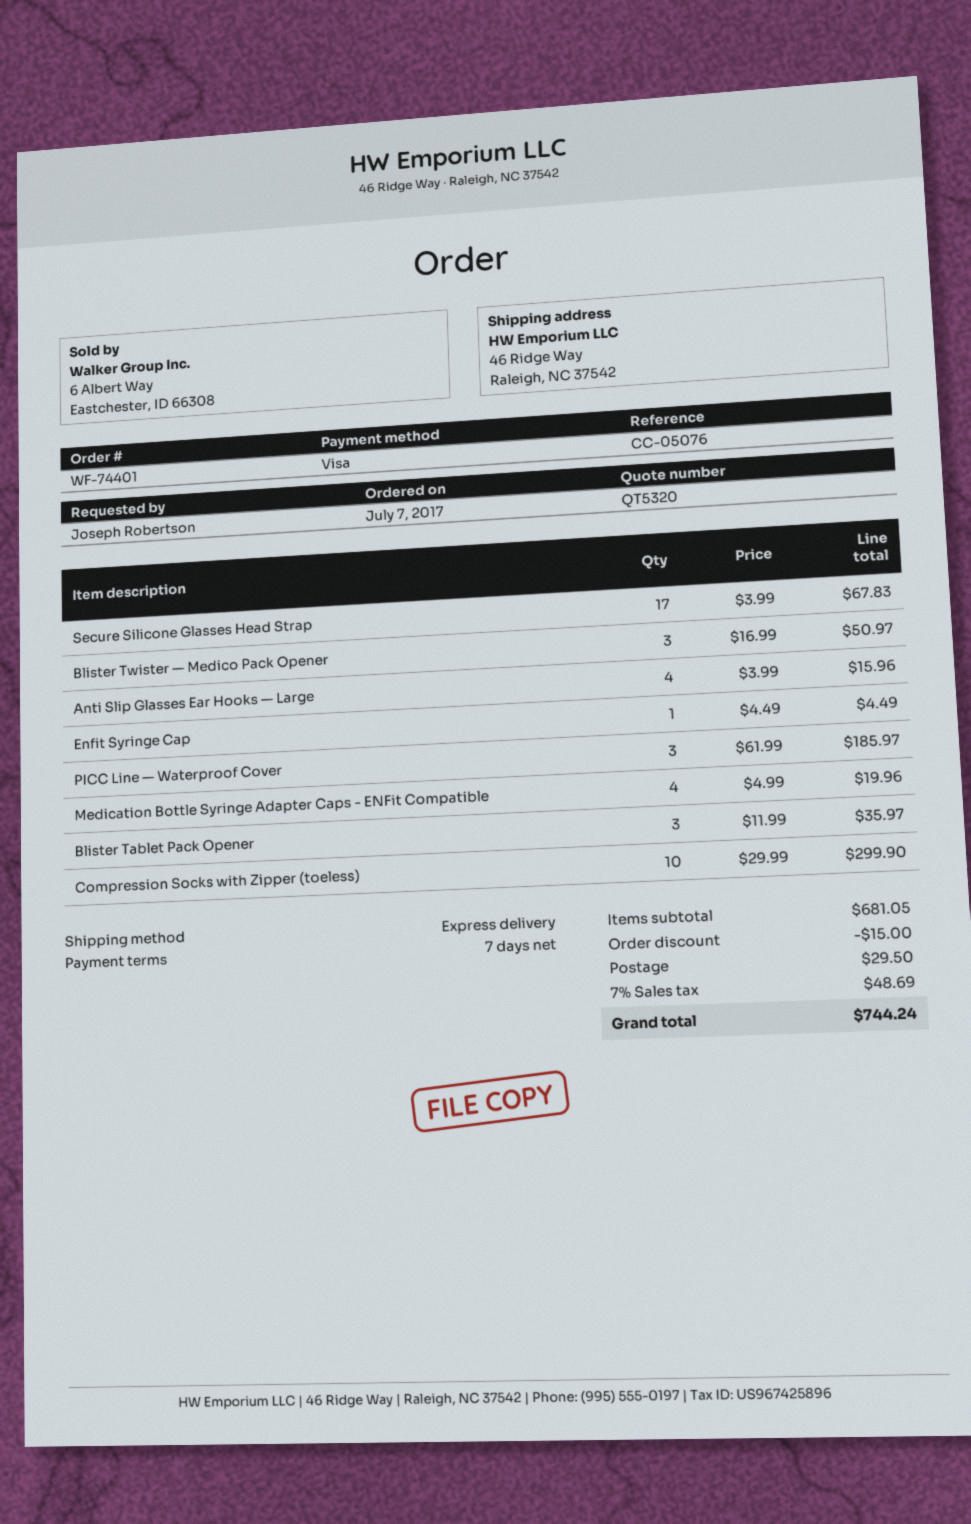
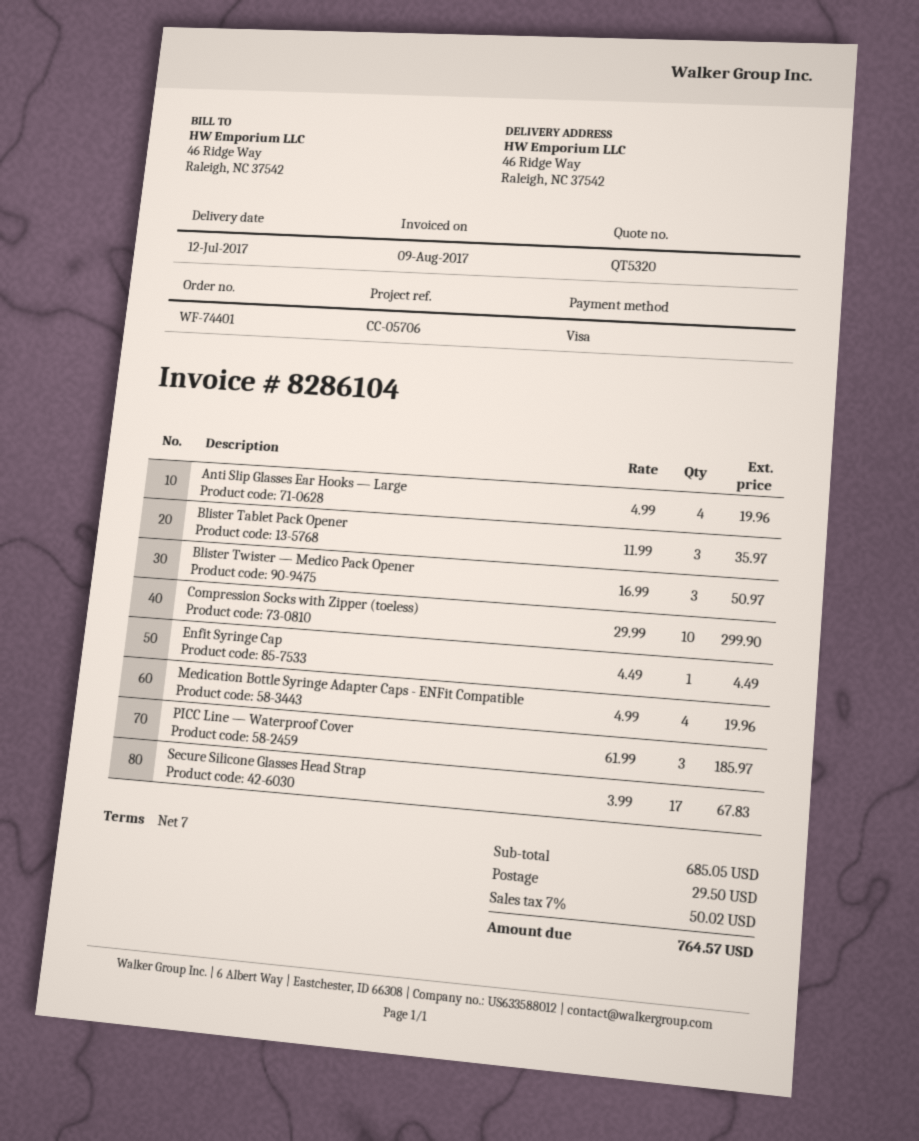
reference: CC-05076 -> CC-05706
Anti Slip Glasses Ear Hooks — Large: 4 x 3.99 = 15.96 -> 4 x 4.99 = 19.96
subtotal: 681.05 -> 685.05
discount: 15.00 -> none
tax: 7% = 48.69 -> 7% = 50.02
total: 744.24 -> 764.57

